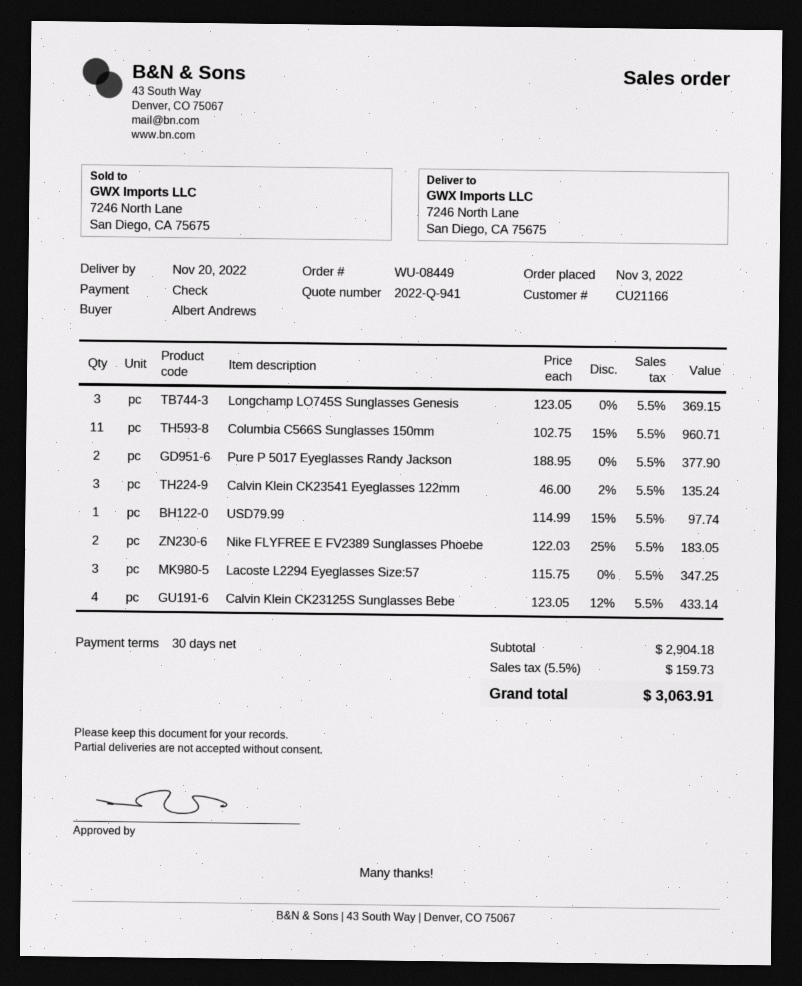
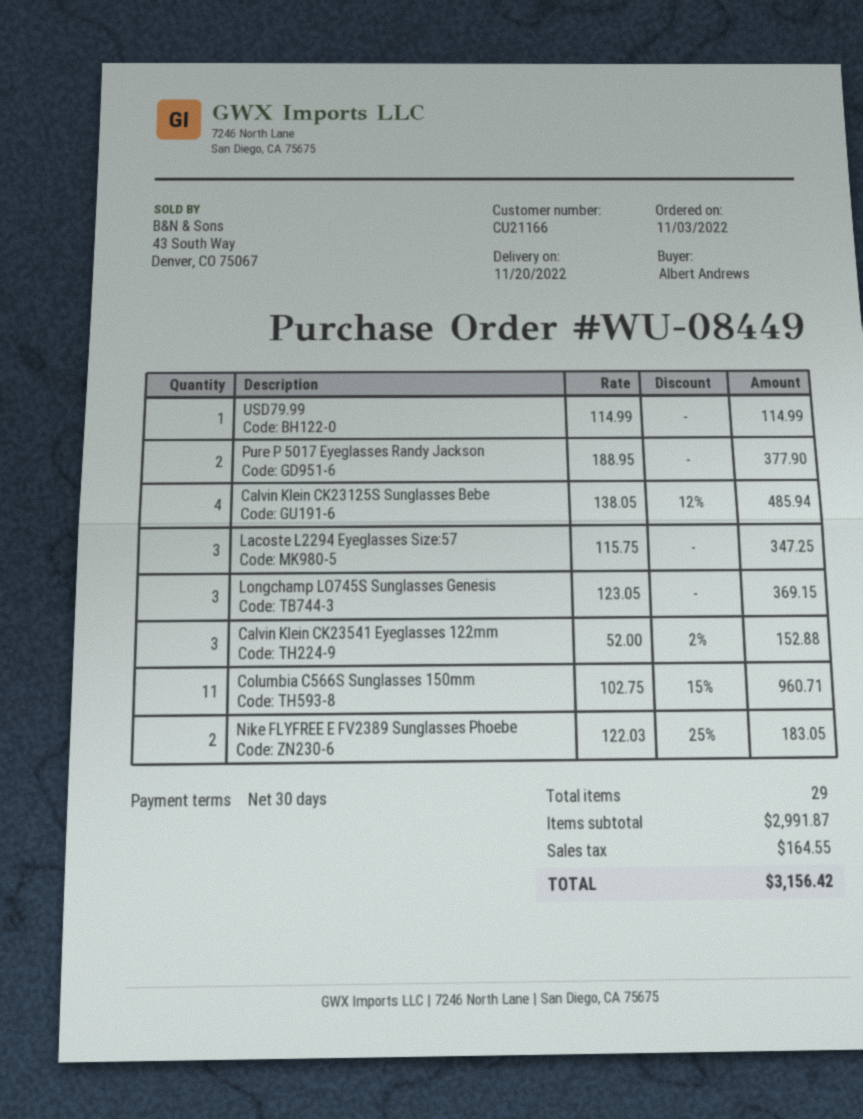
Calvin Klein CK23541 Eyeglasses 122mm: 3 x 46.00 - 2% = 135.24 -> 3 x 52.00 - 2% = 152.88
USD79.99: 1 x 114.99 - 15% = 97.74 -> 1 x 114.99 = 114.99
Calvin Klein CK23125S Sunglasses Bebe: 4 x 123.05 - 12% = 433.14 -> 4 x 138.05 - 12% = 485.94
subtotal: 2904.18 -> 2991.87
tax: 159.73 -> 164.55
total: 3063.91 -> 3156.42

